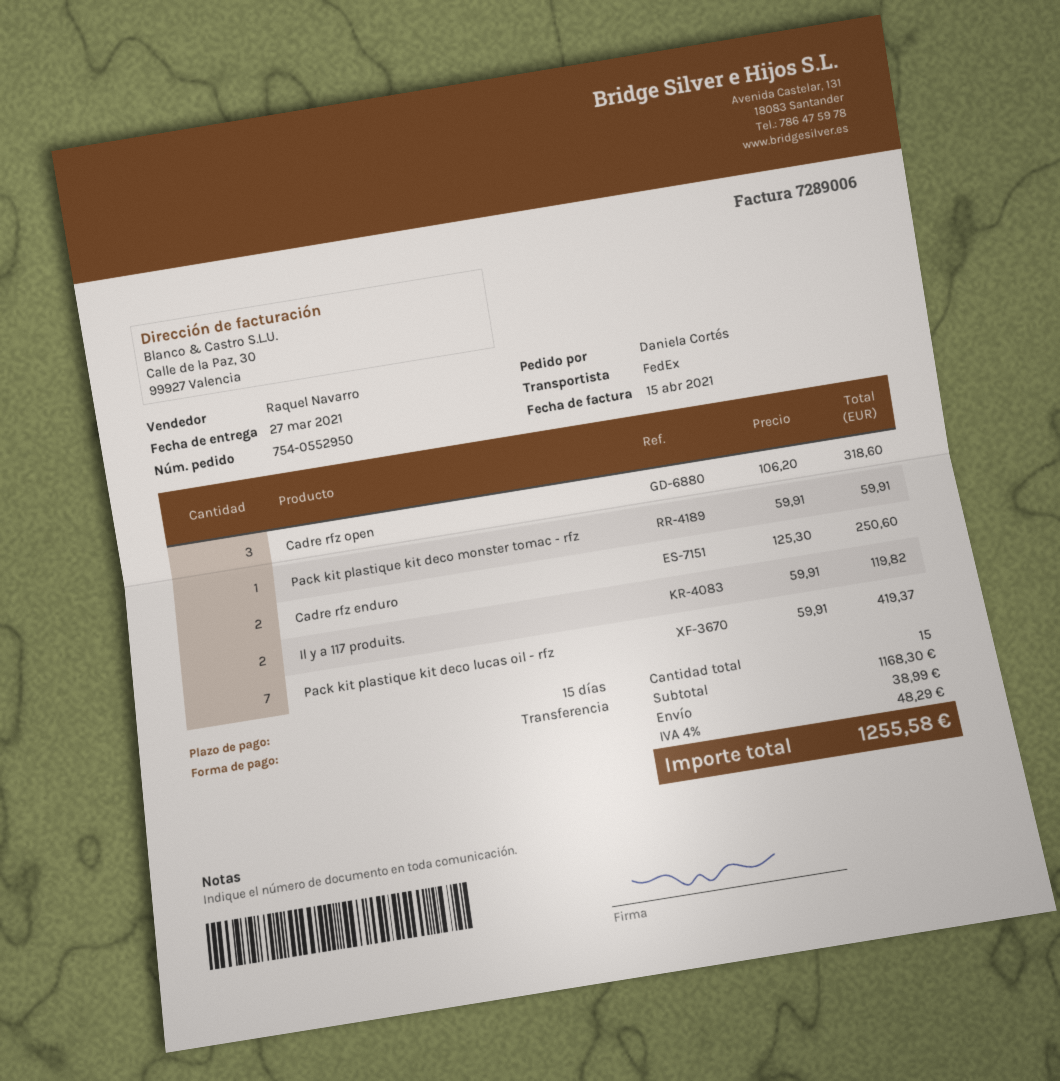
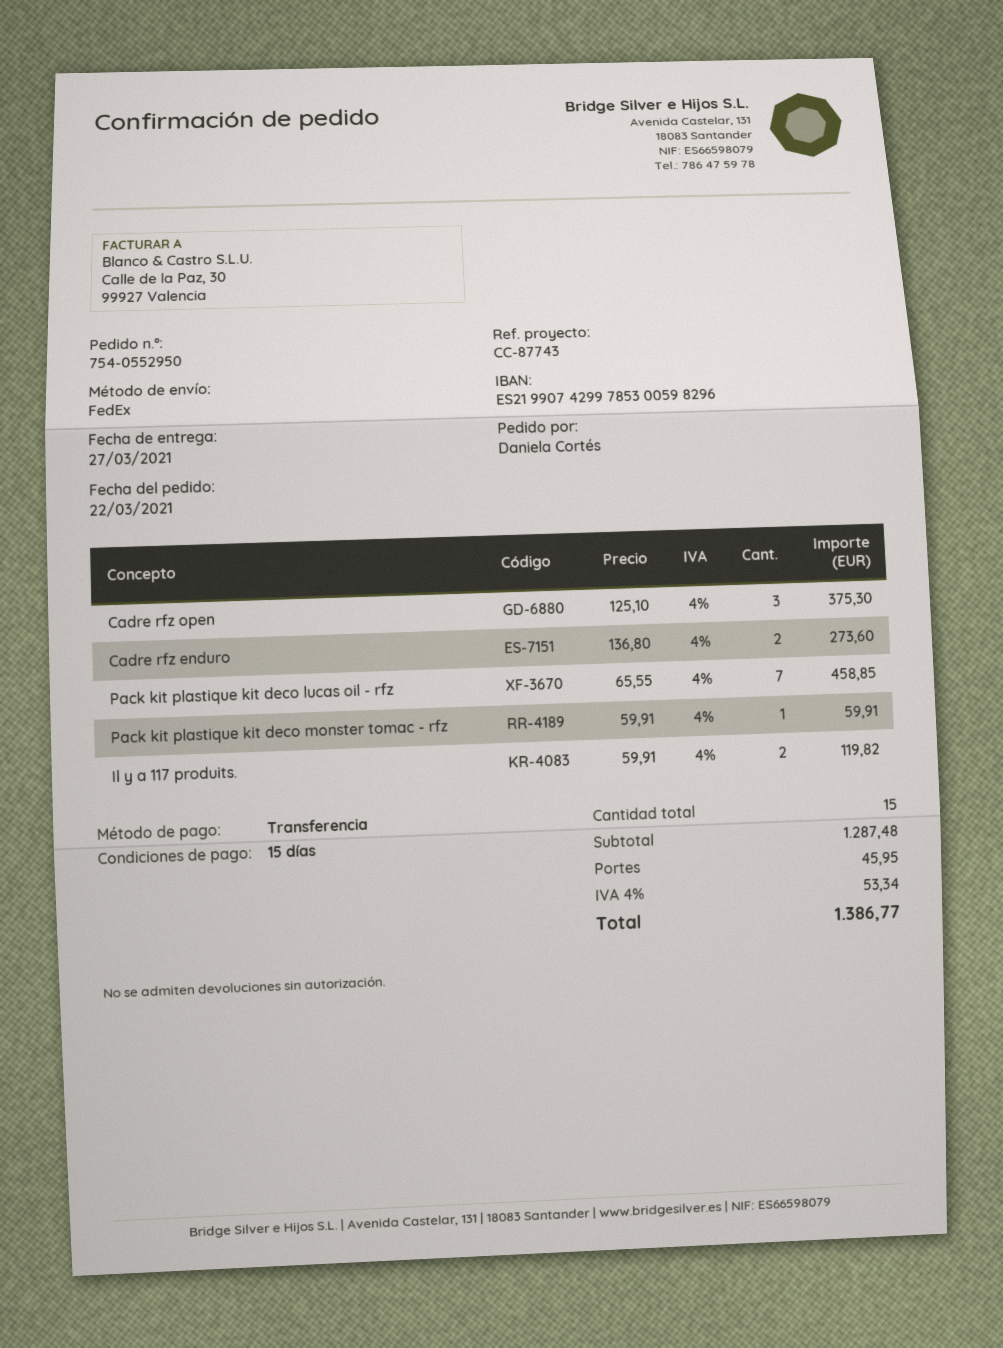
Cadre rfz open: 3 x 106.20 = 318.60 -> 3 x 125.10 = 375.30
Cadre rfz enduro: 2 x 125.30 = 250.60 -> 2 x 136.80 = 273.60
Pack kit plastique kit deco lucas oil - rfz: 7 x 59.91 = 419.37 -> 7 x 65.55 = 458.85
subtotal: 1168.30 -> 1287.48
shipping: 38.99 -> 45.95
tax: 4% = 48.29 -> 4% = 53.34
total: 1255.58 -> 1386.77

